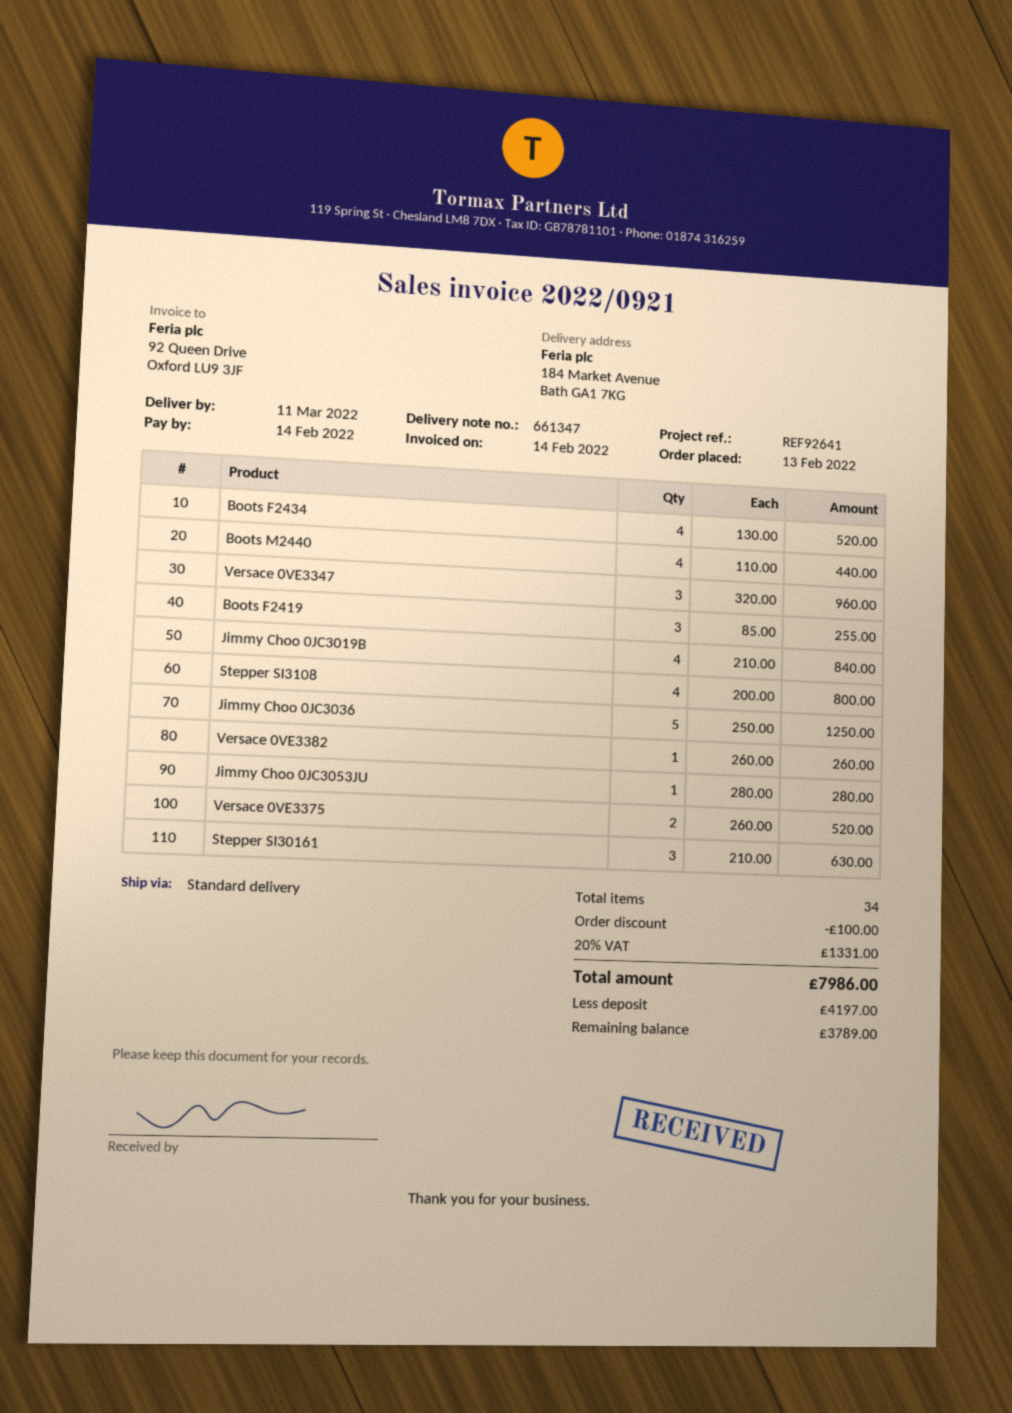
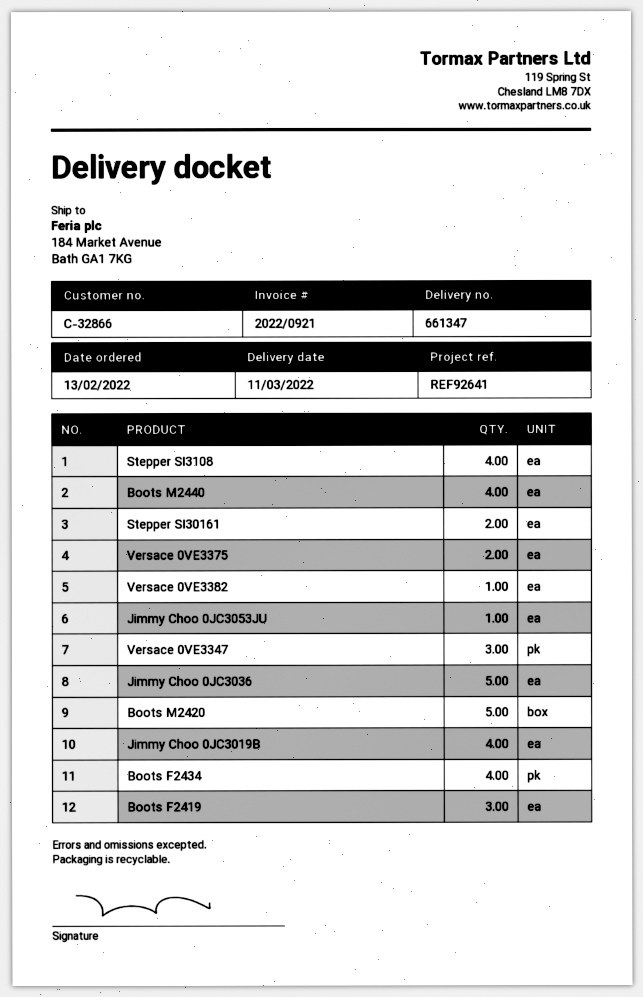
Stepper SI30161: 3 -> 2
Boots M2420: none -> 5

